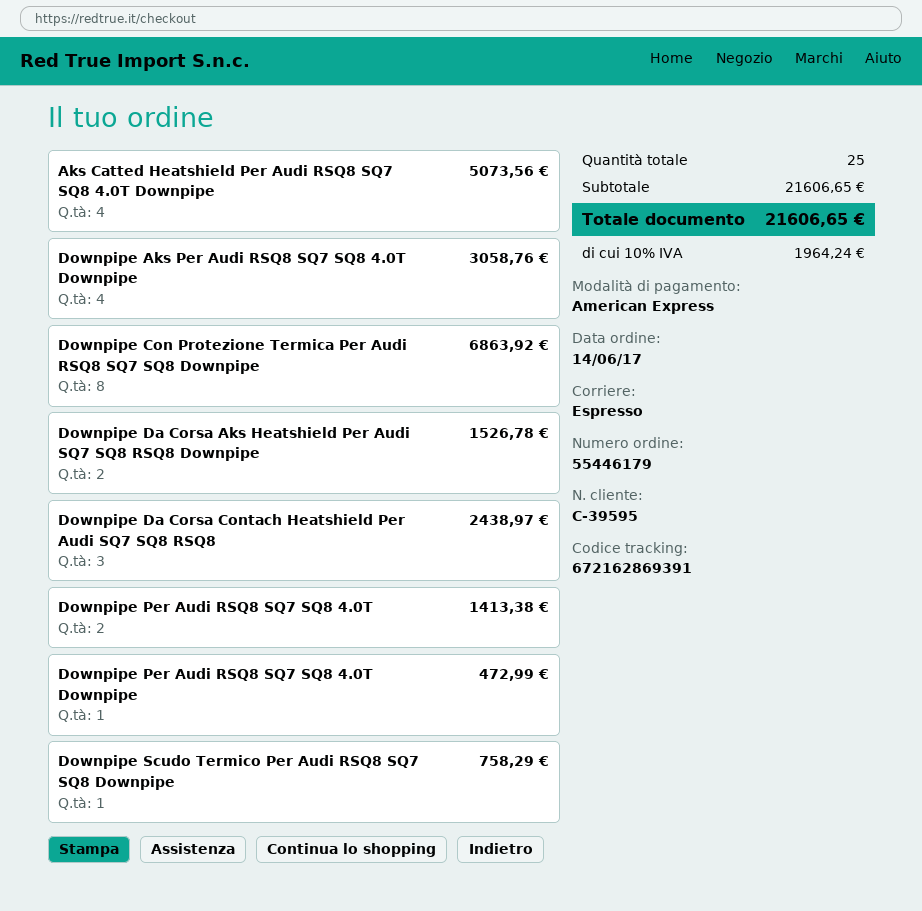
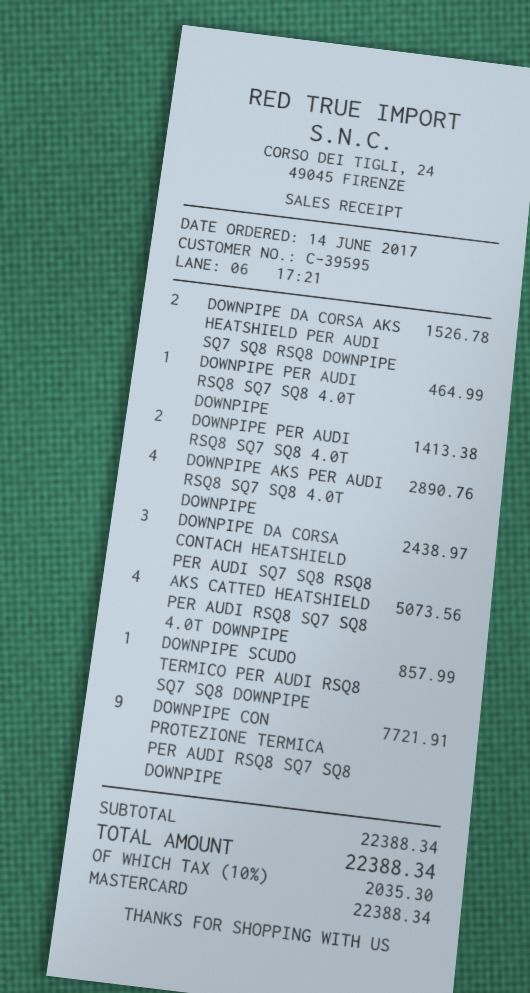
payment method: American Express -> Mastercard
Downpipe Aks Per Audi RSQ8 SQ7 SQ8 4.0T Downpipe: 4 for 3058.76 -> 4 for 2890.76
Downpipe Con Protezione Termica Per Audi RSQ8 SQ7 SQ8 Downpipe: 8 for 6863.92 -> 9 for 7721.91
Downpipe Per Audi RSQ8 SQ7 SQ8 4.0T Downpipe: 1 for 472.99 -> 1 for 464.99
Downpipe Scudo Termico Per Audi RSQ8 SQ7 SQ8 Downpipe: 1 for 758.29 -> 1 for 857.99
subtotal: 21606.65 -> 22388.34
tax: 10% = 1964.24 -> 10% = 2035.30
total: 21606.65 -> 22388.34

